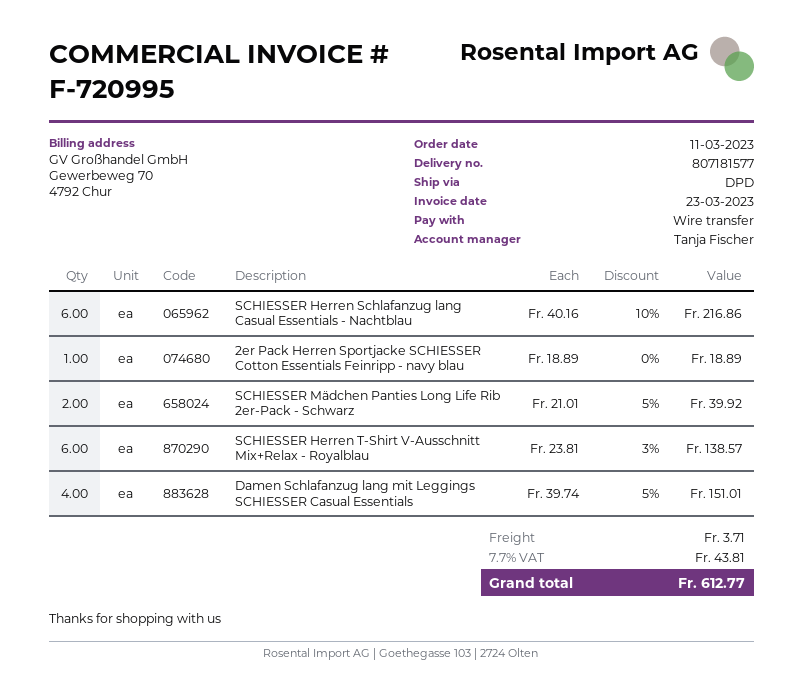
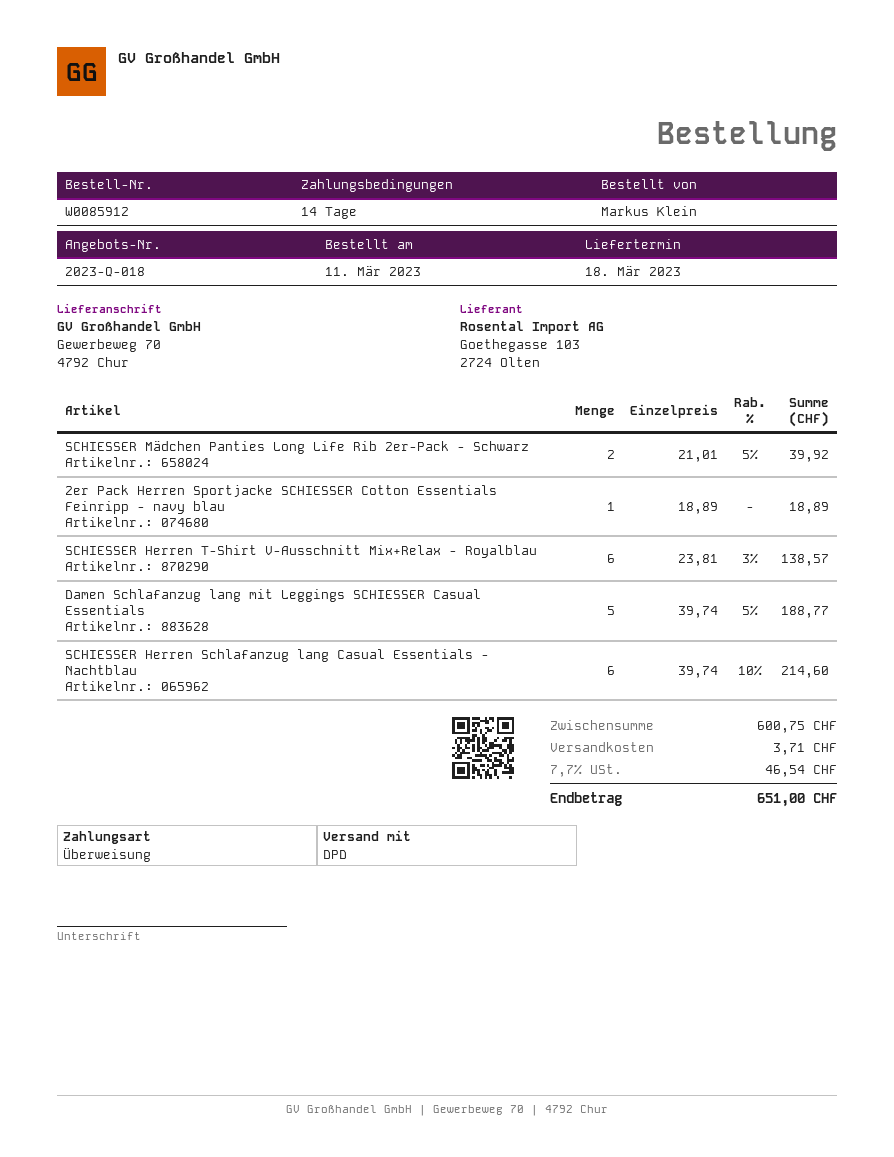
SCHIESSER Herren Schlafanzug lang Casual Essentials - Nachtblau: 6 x 40.16 - 10% = 216.86 -> 6 x 39.74 - 10% = 214.60
Damen Schlafanzug lang mit Leggings SCHIESSER Casual Essentials: 4 x 39.74 - 5% = 151.01 -> 5 x 39.74 - 5% = 188.77
tax: 7.7% = 43.81 -> 7.7% = 46.54
total: 612.77 -> 651.00

